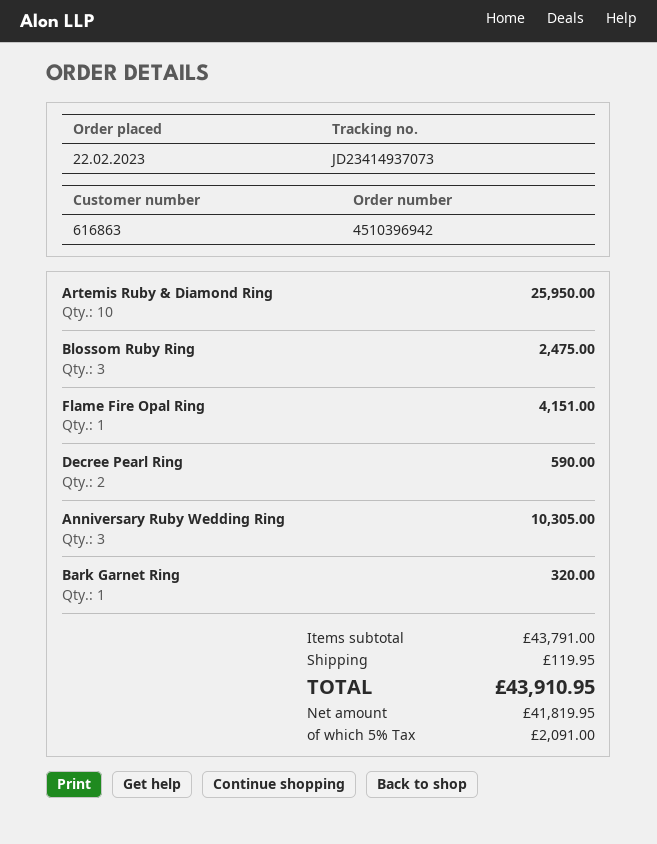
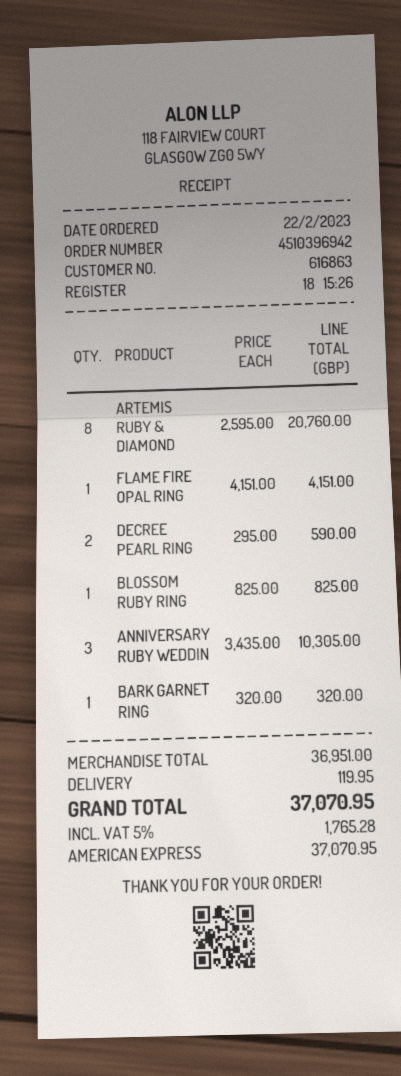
Artemis Ruby & Diamond Ring: 10 for 25950.00 -> 8 for 20760.00
Blossom Ruby Ring: 3 for 2475.00 -> 1 for 825.00
subtotal: 43791.00 -> 36951.00
tax: 5% = 2091.00 -> 5% = 1765.28
total: 43910.95 -> 37070.95

